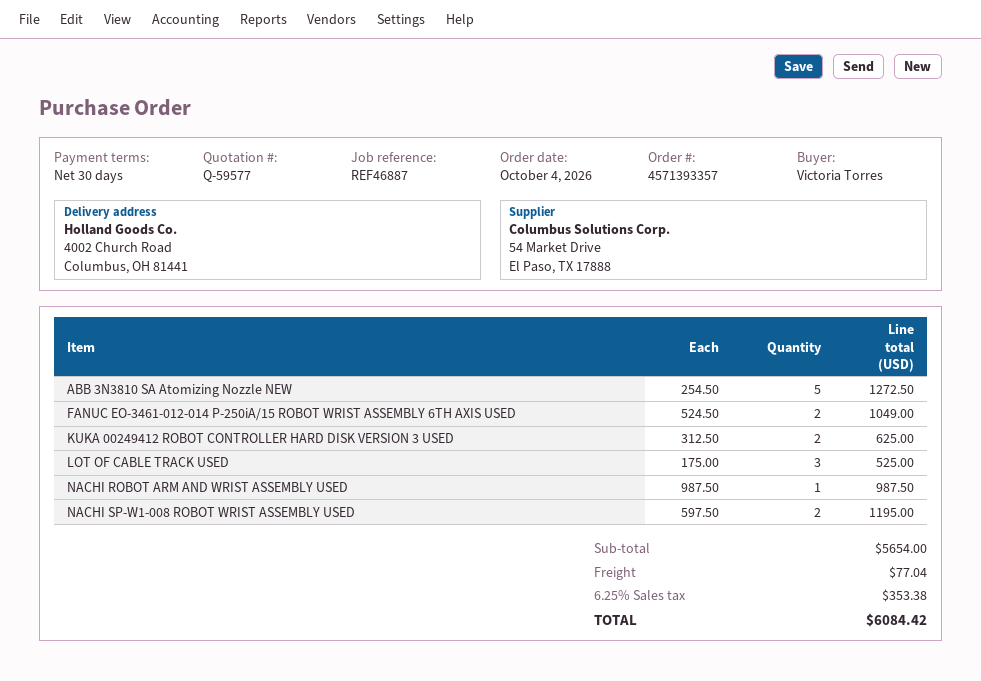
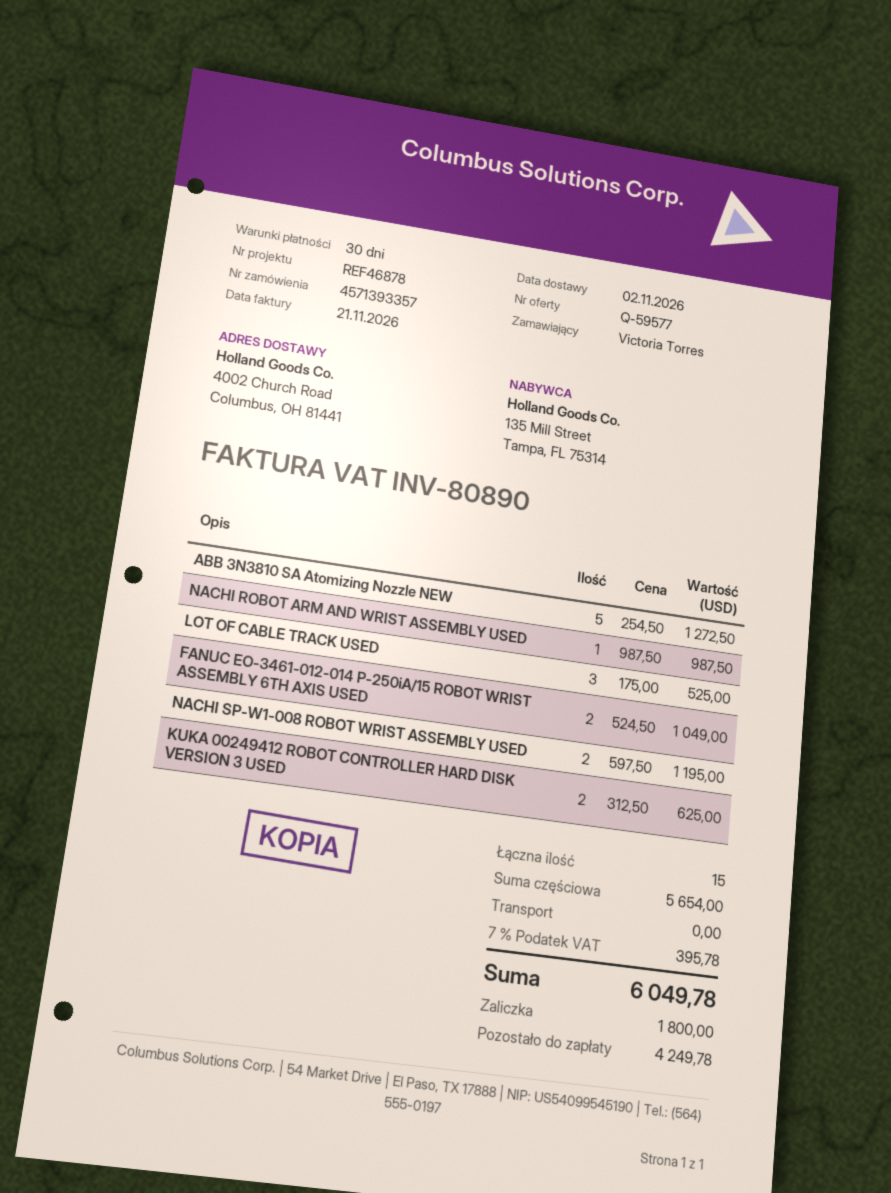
reference: REF46887 -> REF46878
shipping: 77.04 -> 0.00
tax: 6.25% = 353.38 -> 7% = 395.78
total: 6084.42 -> 6049.78

